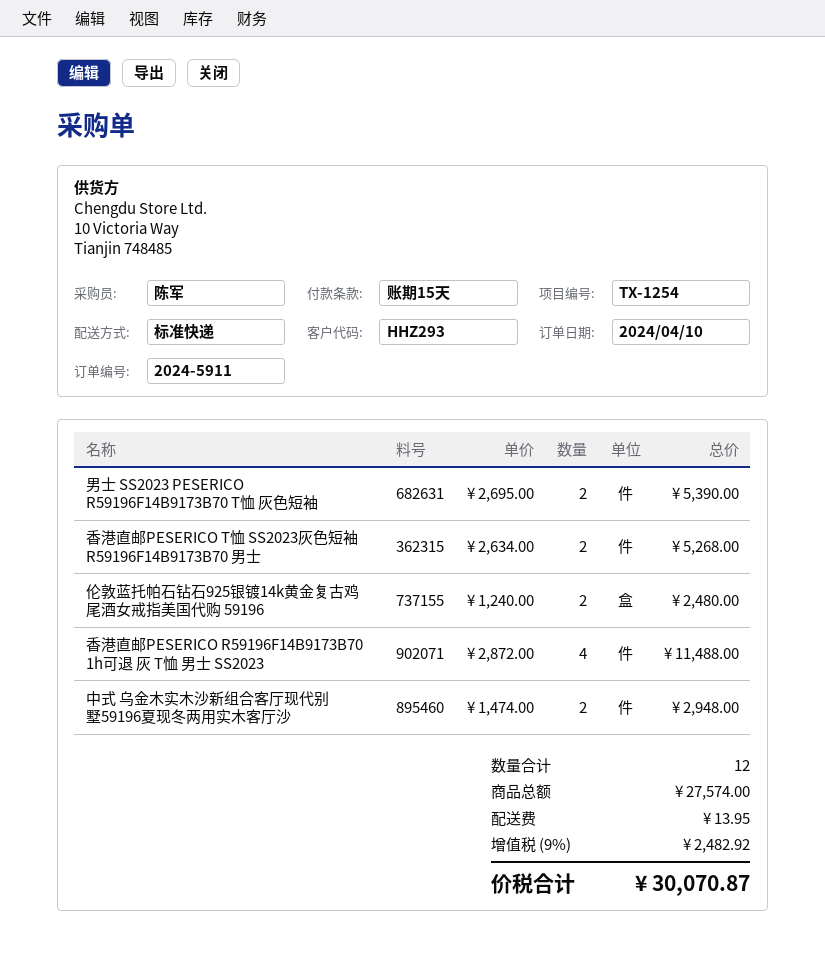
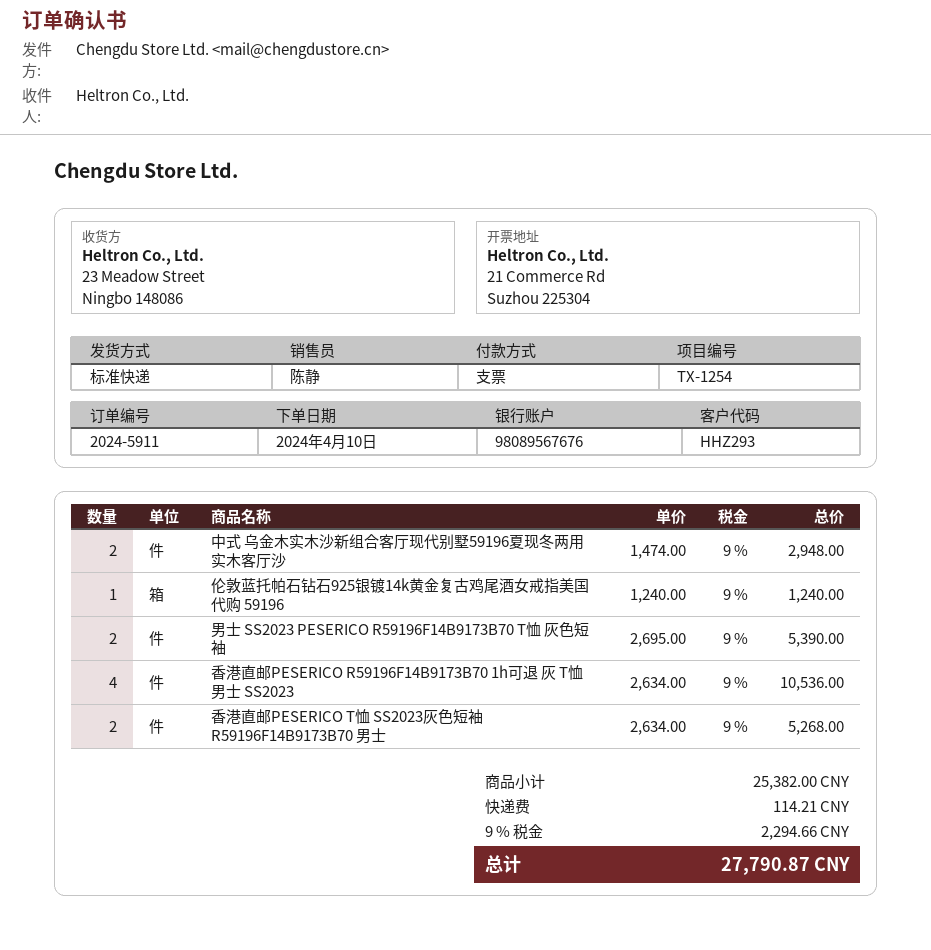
伦敦蓝托帕石钻石925银镀14k黄金复古鸡尾酒女戒指美国代购 59196: 2 x 1240.00 = 2480.00 -> 1 x 1240.00 = 1240.00
香港直邮PESERICO R59196F14B9173B70 1h可退 灰 T恤 男士 SS2023: 4 x 2872.00 = 11488.00 -> 4 x 2634.00 = 10536.00
subtotal: 27574.00 -> 25382.00
shipping: 13.95 -> 114.21
tax: 9% = 2482.92 -> 9% = 2294.66
total: 30070.87 -> 27790.87

